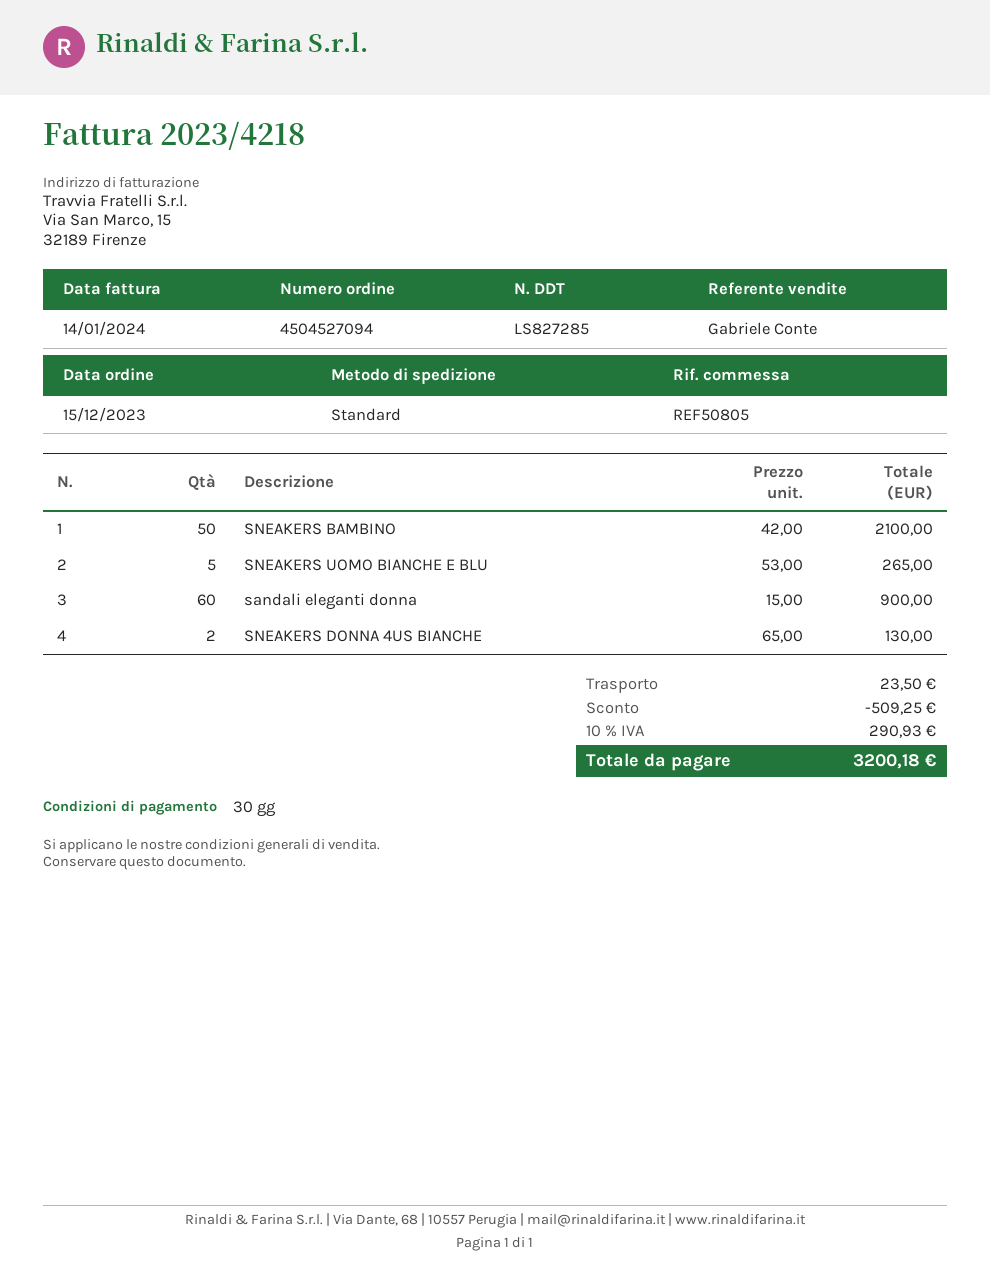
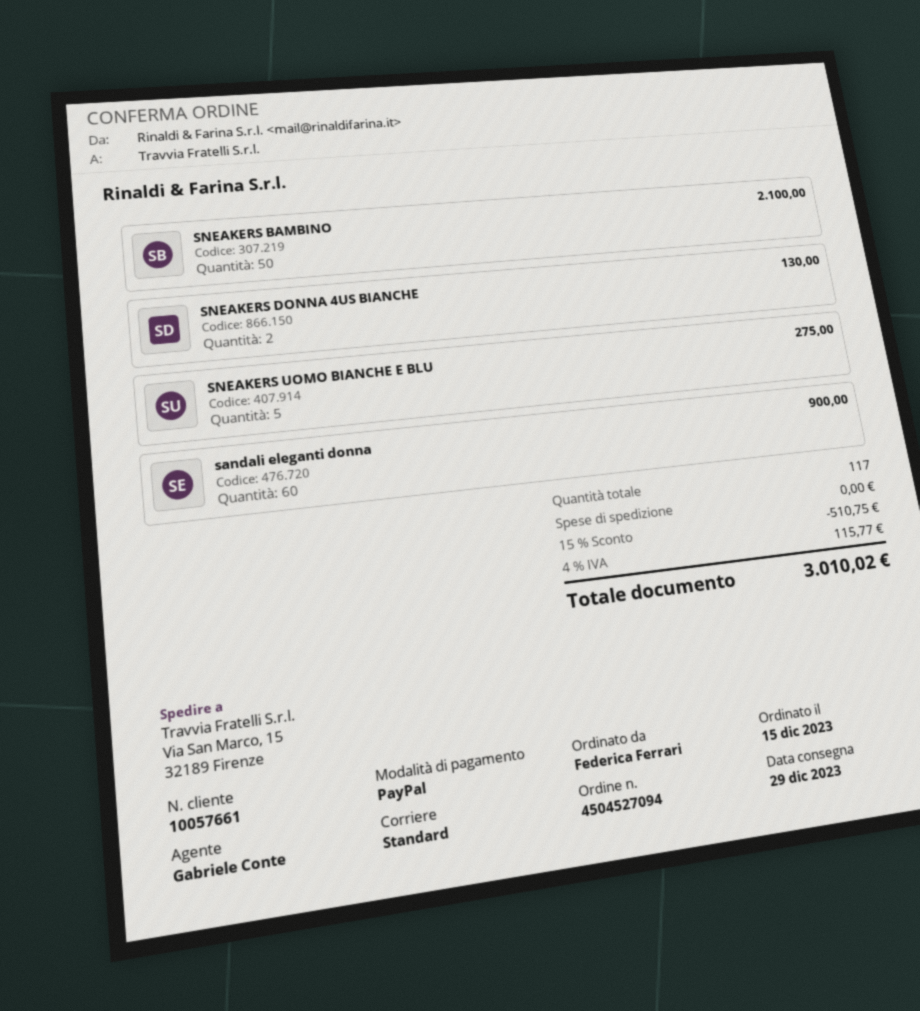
SNEAKERS UOMO BIANCHE E BLU: 5 for 265.00 -> 5 for 275.00
discount: 509.25 -> 510.75
shipping: 23.50 -> 0.00
tax: 10% = 290.93 -> 4% = 115.77
total: 3200.18 -> 3010.02

